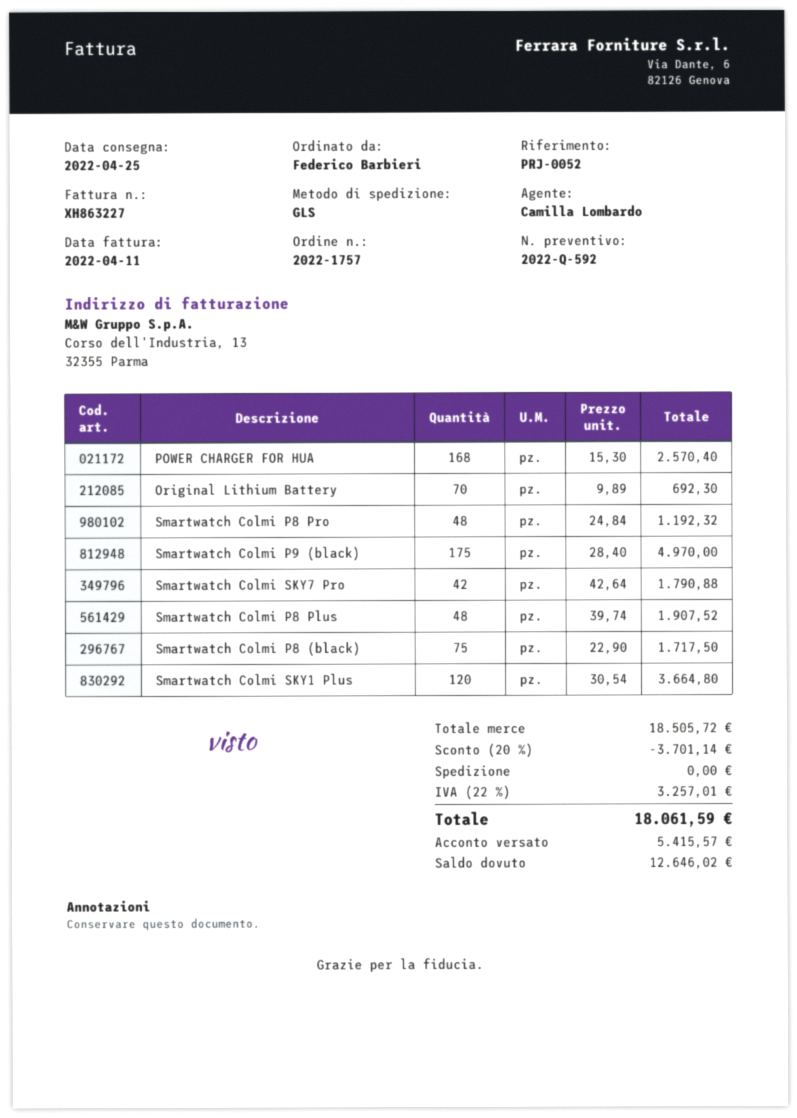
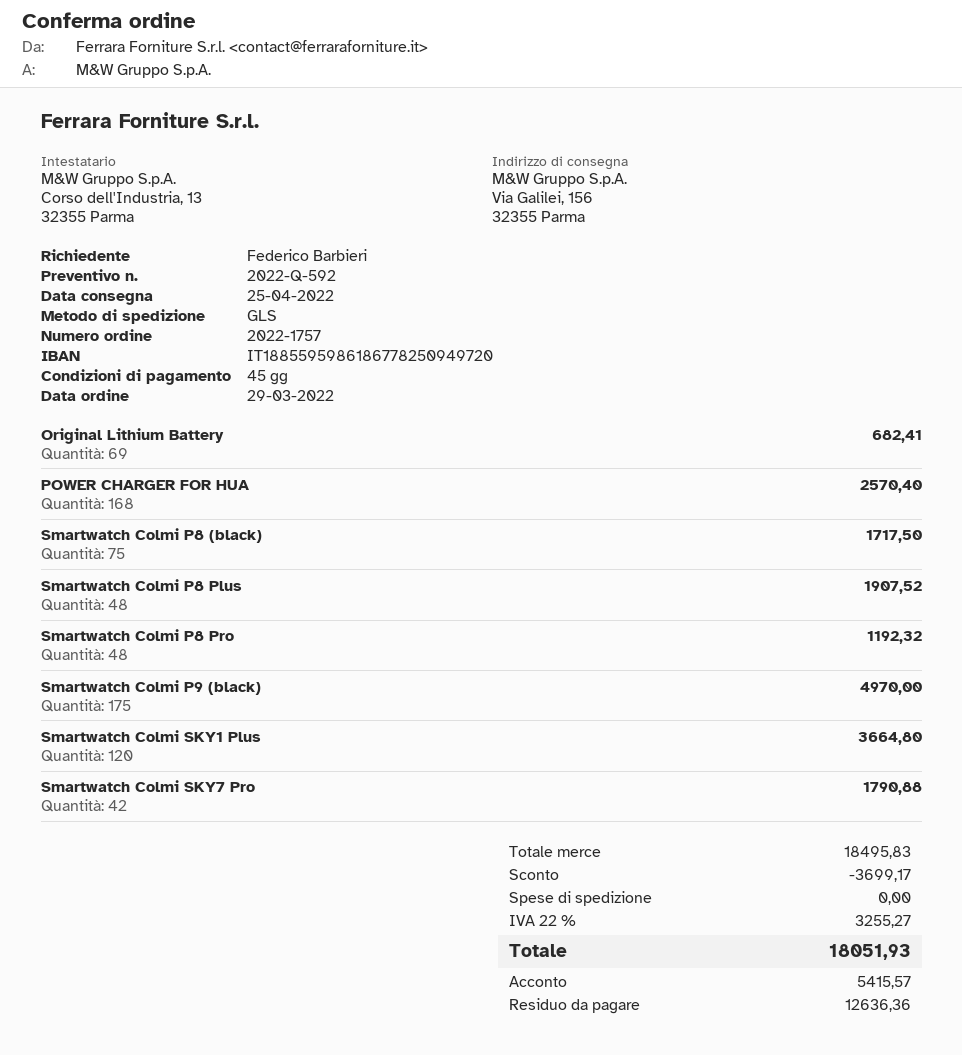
Original Lithium Battery: 70 for 692.30 -> 69 for 682.41
subtotal: 18505.72 -> 18495.83
discount: 3701.14 -> 3699.17
tax: 22% = 3257.01 -> 22% = 3255.27
total: 18061.59 -> 18051.93
balance: 12646.02 -> 12636.36

